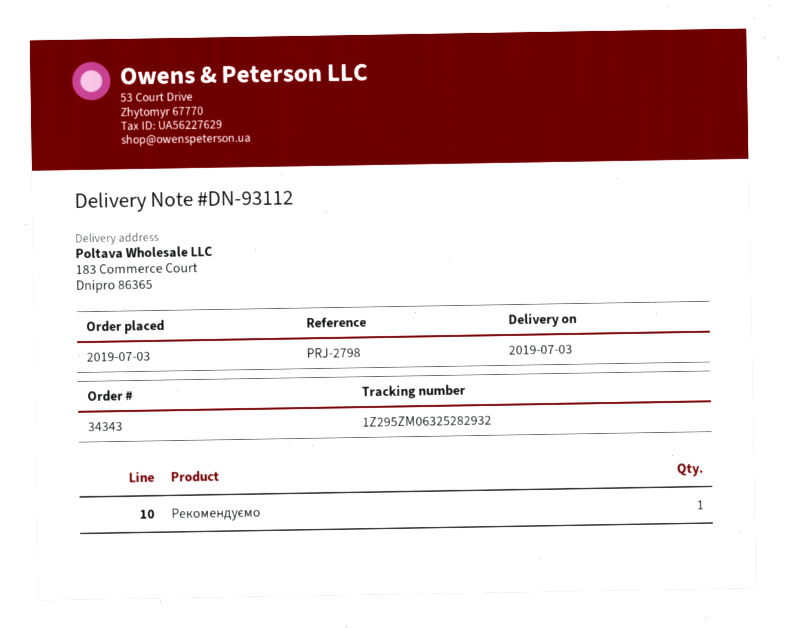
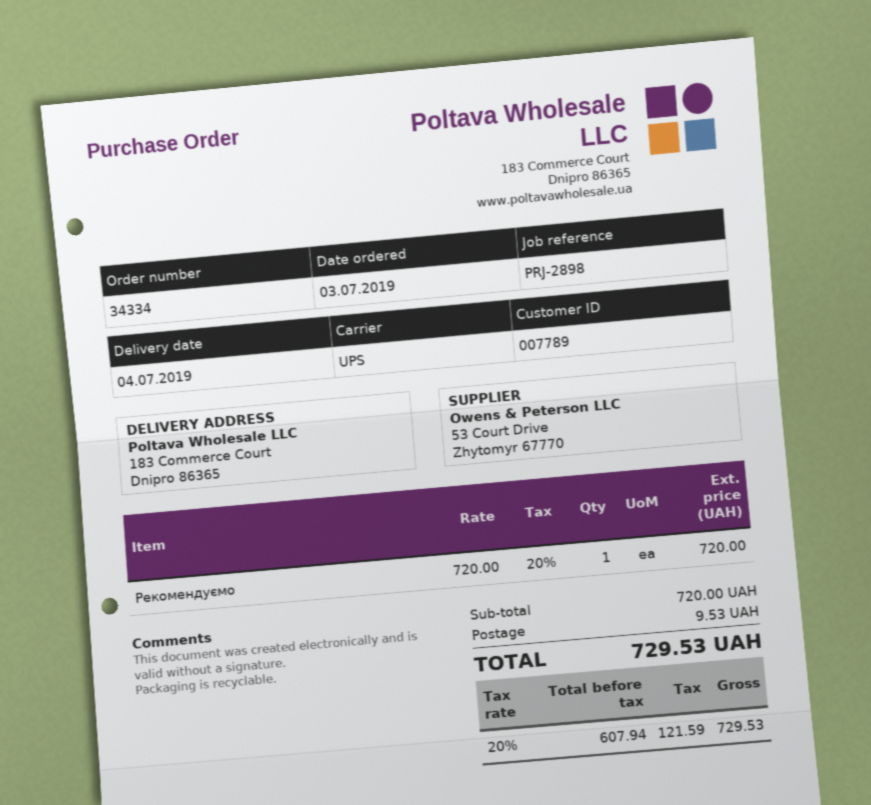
order number: 34343 -> 34334
delivery date: 2019-07-03 -> 2019-07-04
reference: PRJ-2798 -> PRJ-2898

